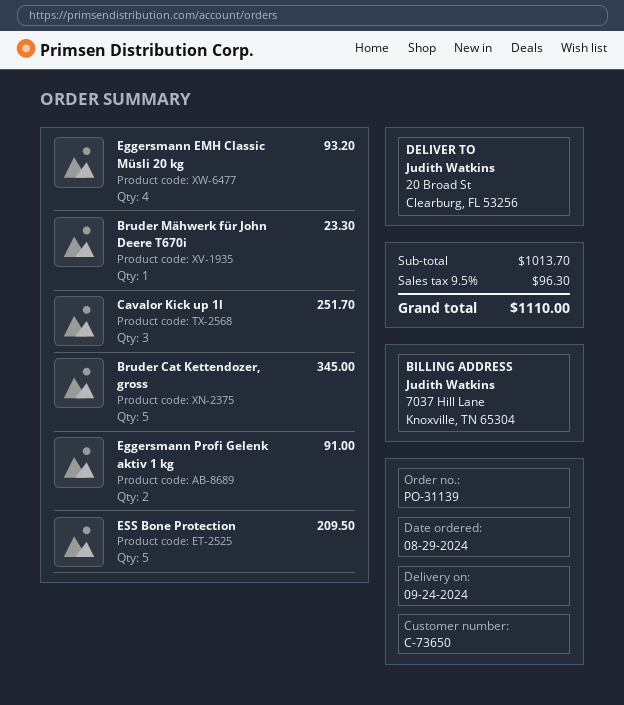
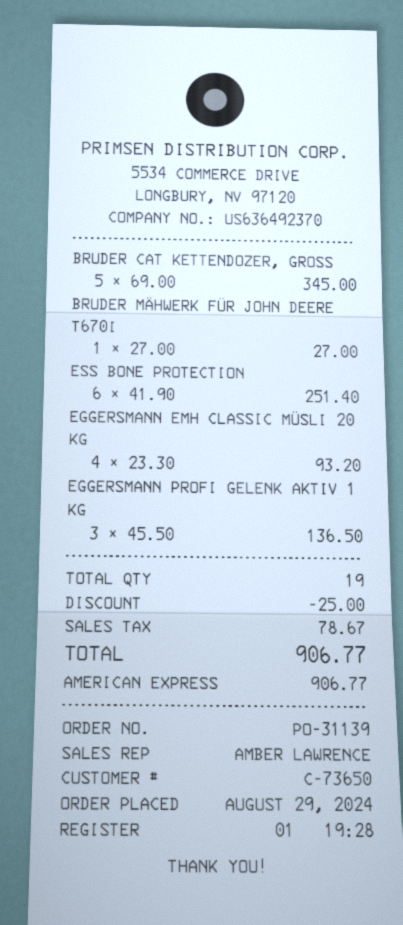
Bruder Mähwerk für John Deere T670i: 1 for 23.30 -> 1 for 27.00
Cavalor Kick up 1l: 3 for 251.70 -> none
Eggersmann Profi Gelenk aktiv 1 kg: 2 for 91.00 -> 3 for 136.50
ESS Bone Protection: 5 for 209.50 -> 6 for 251.40
discount: none -> 25.00
tax: 96.30 -> 78.67
total: 1110.00 -> 906.77

